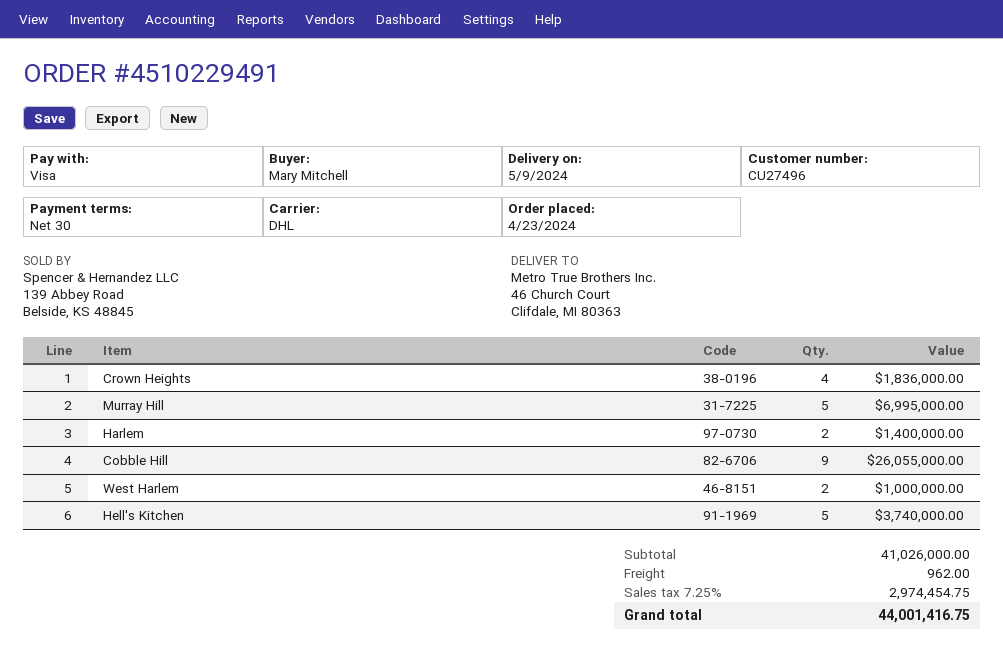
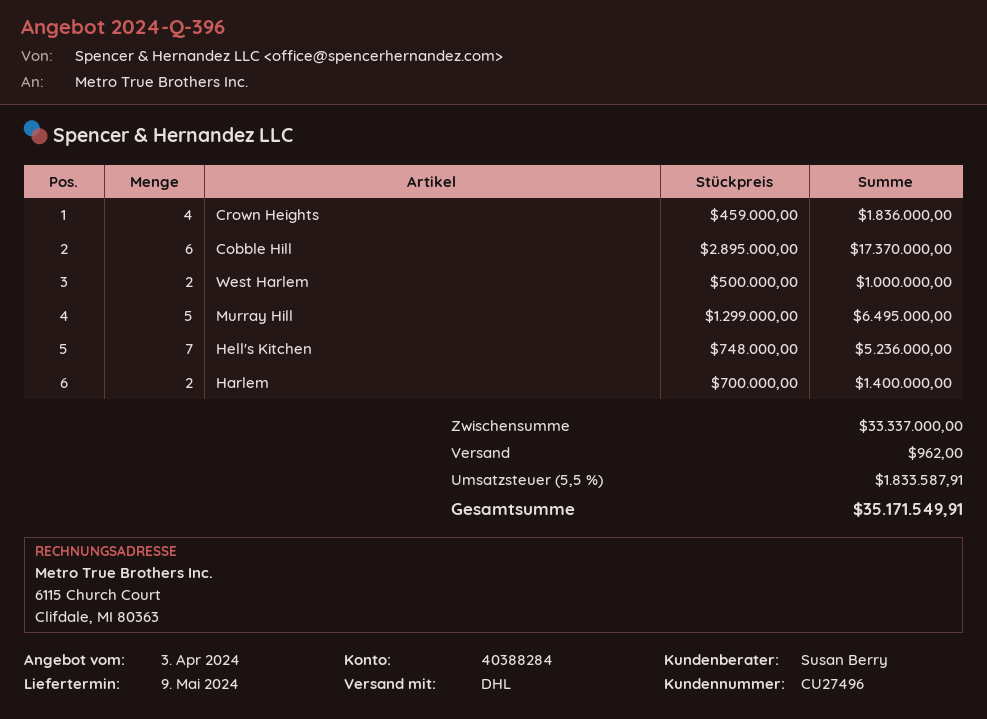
Murray Hill: 5 for 6995000.00 -> 5 for 6495000.00
Cobble Hill: 9 for 26055000.00 -> 6 for 17370000.00
Hell's Kitchen: 5 for 3740000.00 -> 7 for 5236000.00
subtotal: 41026000.00 -> 33337000.00
tax: 7.25% = 2974454.75 -> 5.5% = 1833587.91
total: 44001416.75 -> 35171549.91

